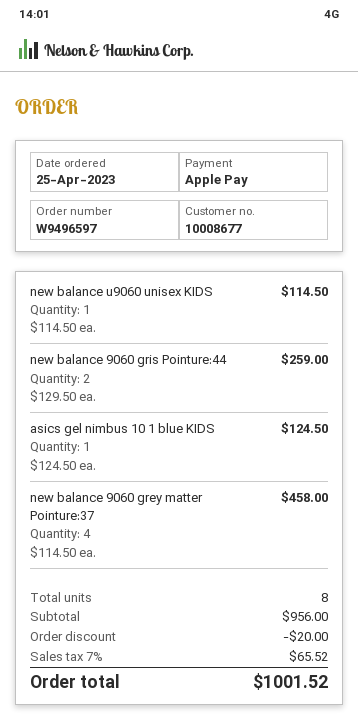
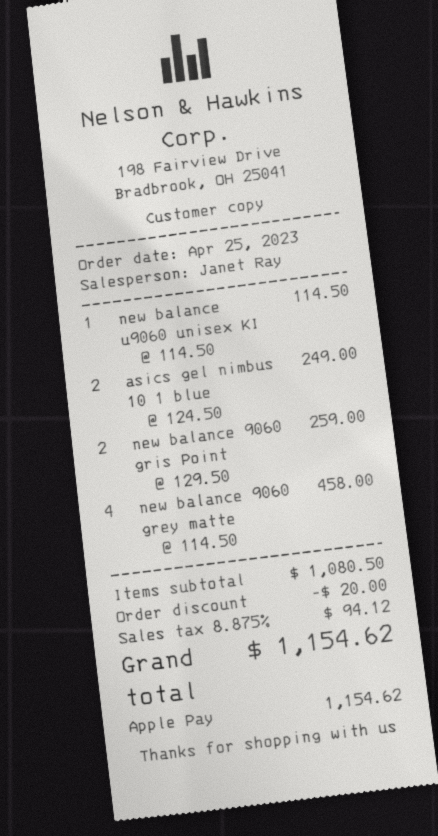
asics gel nimbus 10 1 blue KIDS: 1 x 124.50 = 124.50 -> 2 x 124.50 = 249.00
subtotal: 956.00 -> 1080.50
tax: 7% = 65.52 -> 8.875% = 94.12
total: 1001.52 -> 1154.62

